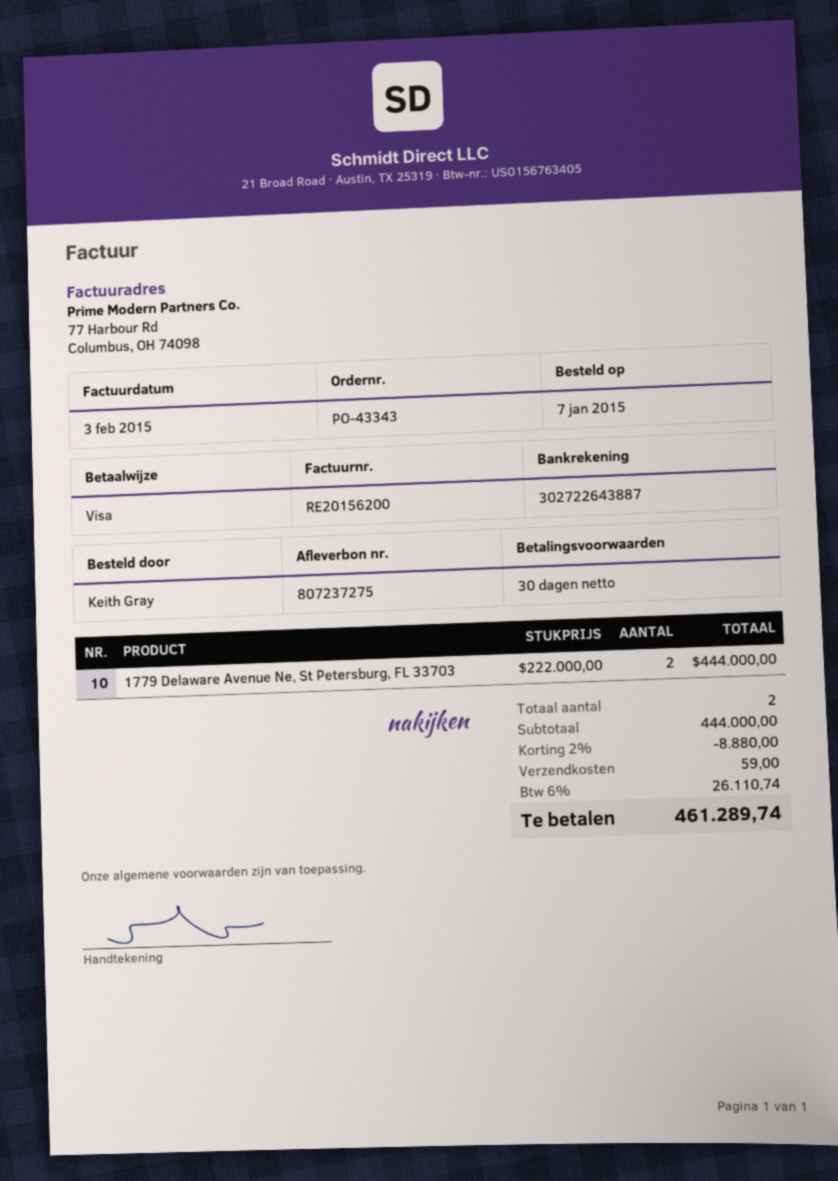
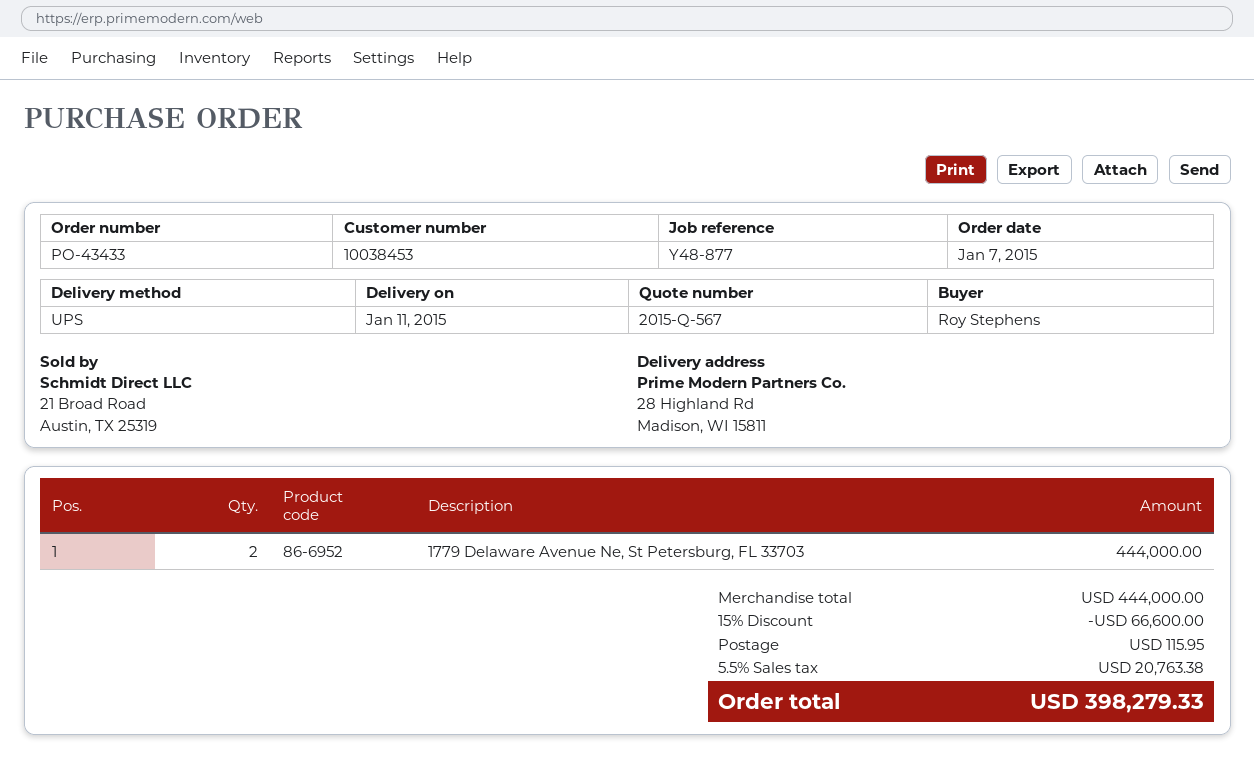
order number: PO-43343 -> PO-43433
ordered by: Keith Gray -> Roy Stephens
discount: 2% = 8880.00 -> 15% = 66600.00
shipping: 59.00 -> 115.95
tax: 6% = 26110.74 -> 5.5% = 20763.38
total: 461289.74 -> 398279.33

